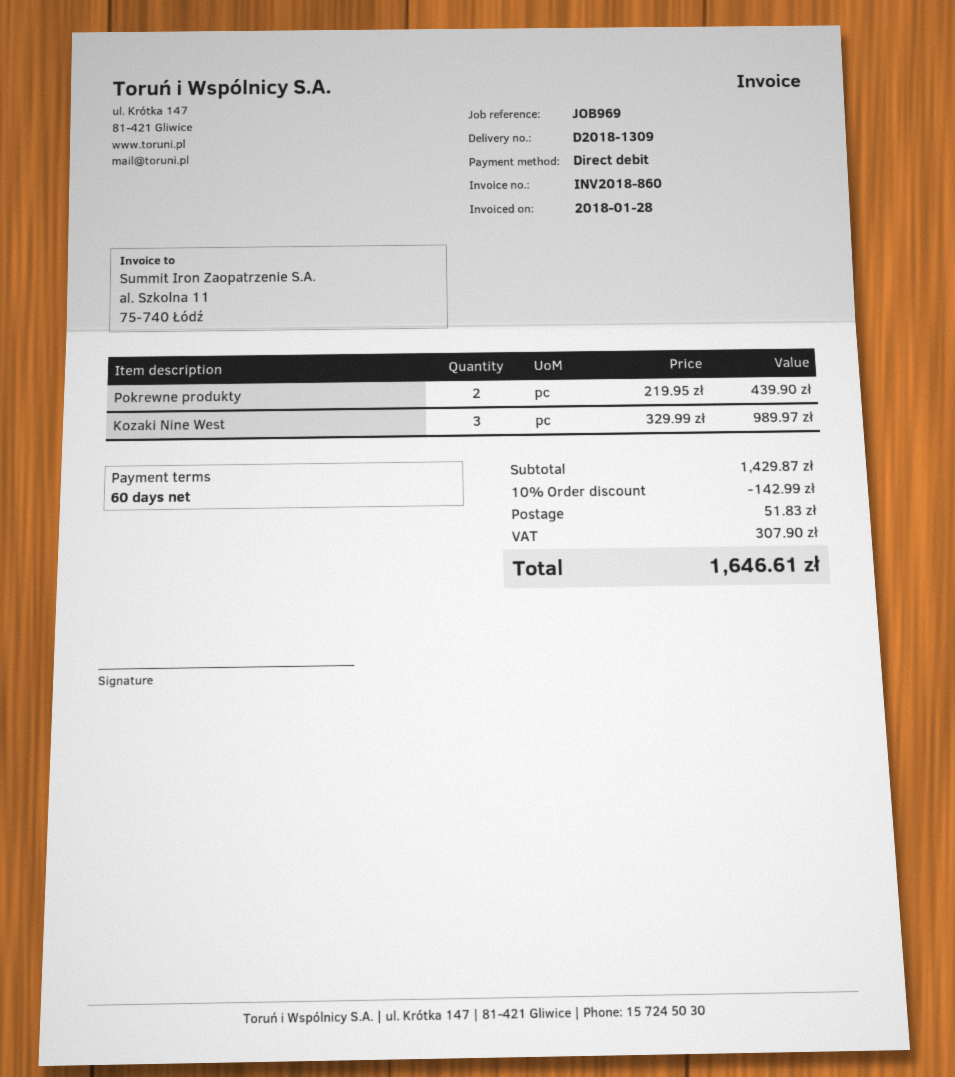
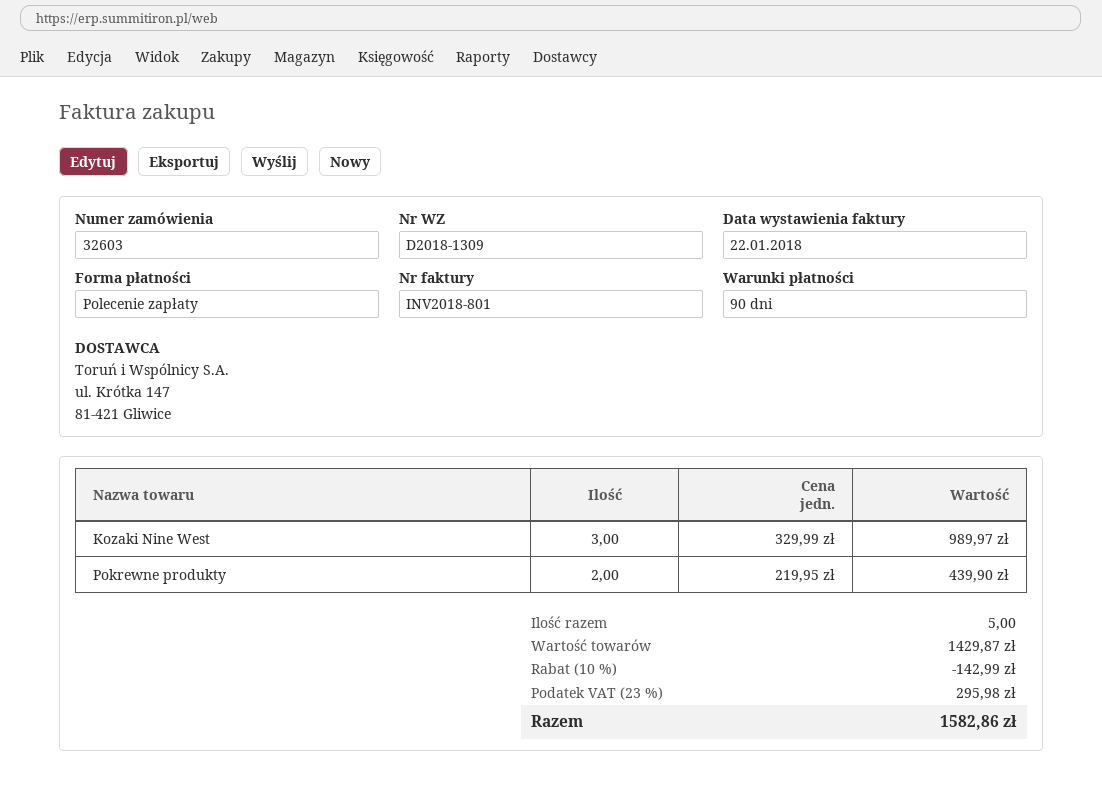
invoice number: INV2018-860 -> INV2018-801
invoice date: 2018-01-28 -> 2018-01-22
payment terms: 60 days -> 90 days
shipping: 51.83 -> none
tax: 307.90 -> 295.98
total: 1646.61 -> 1582.86

